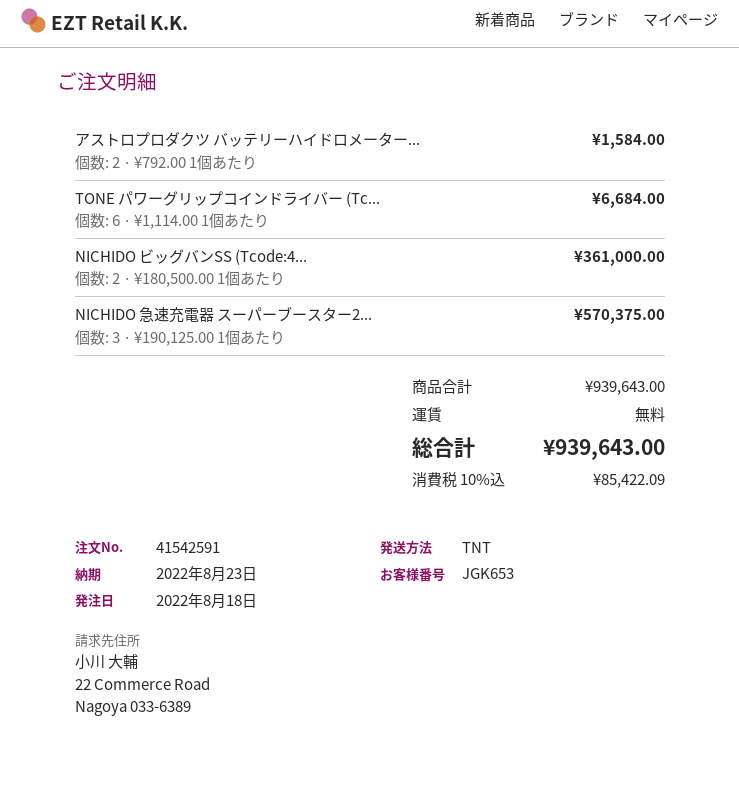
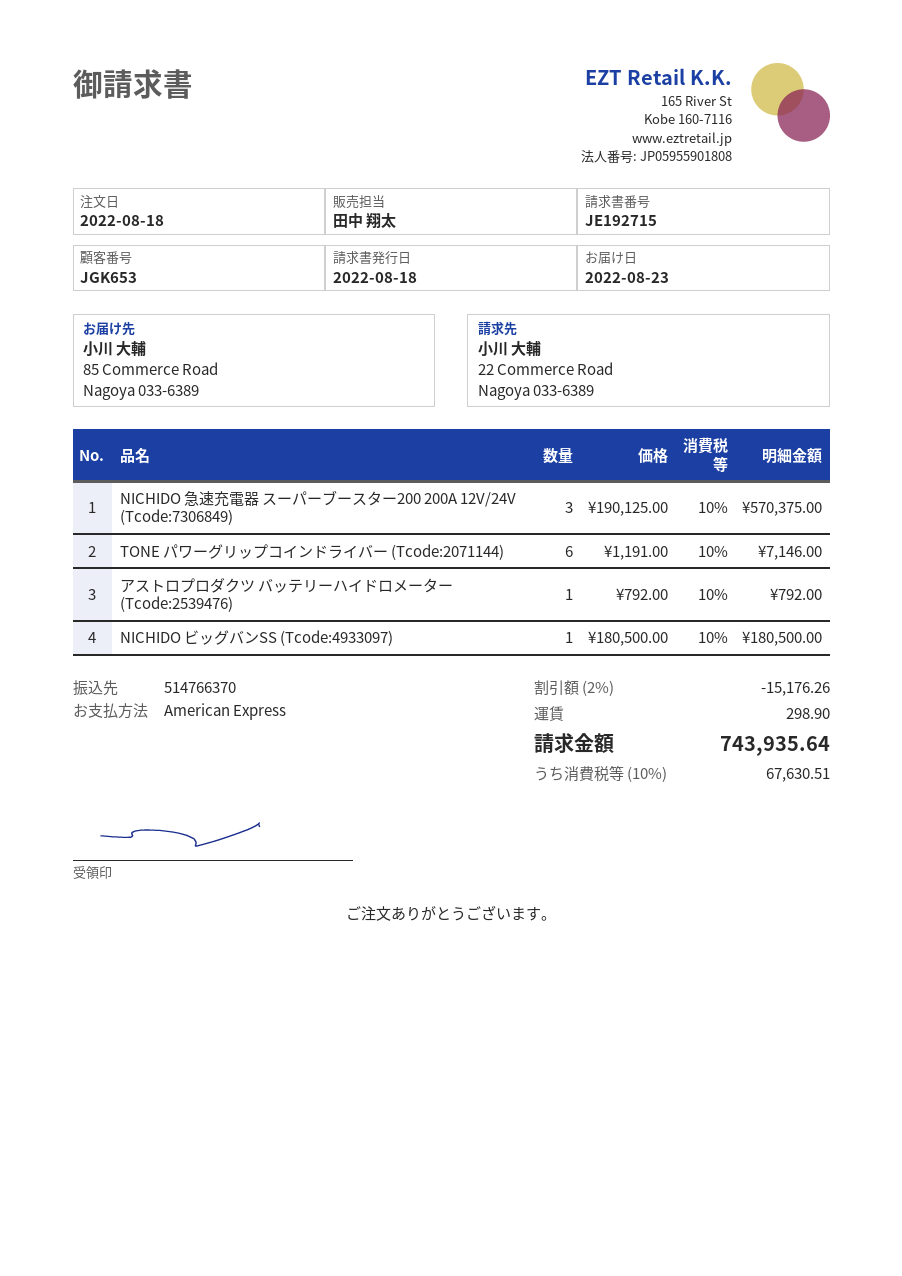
アストロプロダクツ バッテリーハイドロメーター...: 2 x 792.00 = 1584.00 -> 1 x 792.00 = 792.00
TONE パワーグリップコインドライバー (Tc...: 6 x 1114.00 = 6684.00 -> 6 x 1191.00 = 7146.00
NICHIDO ビッグバンSS (Tcode:4...: 2 x 180500.00 = 361000.00 -> 1 x 180500.00 = 180500.00
discount: none -> 2% = 15176.26
shipping: 0.00 -> 298.90
tax: 10% = 85422.09 -> 10% = 67630.51
total: 939643.00 -> 743935.64

